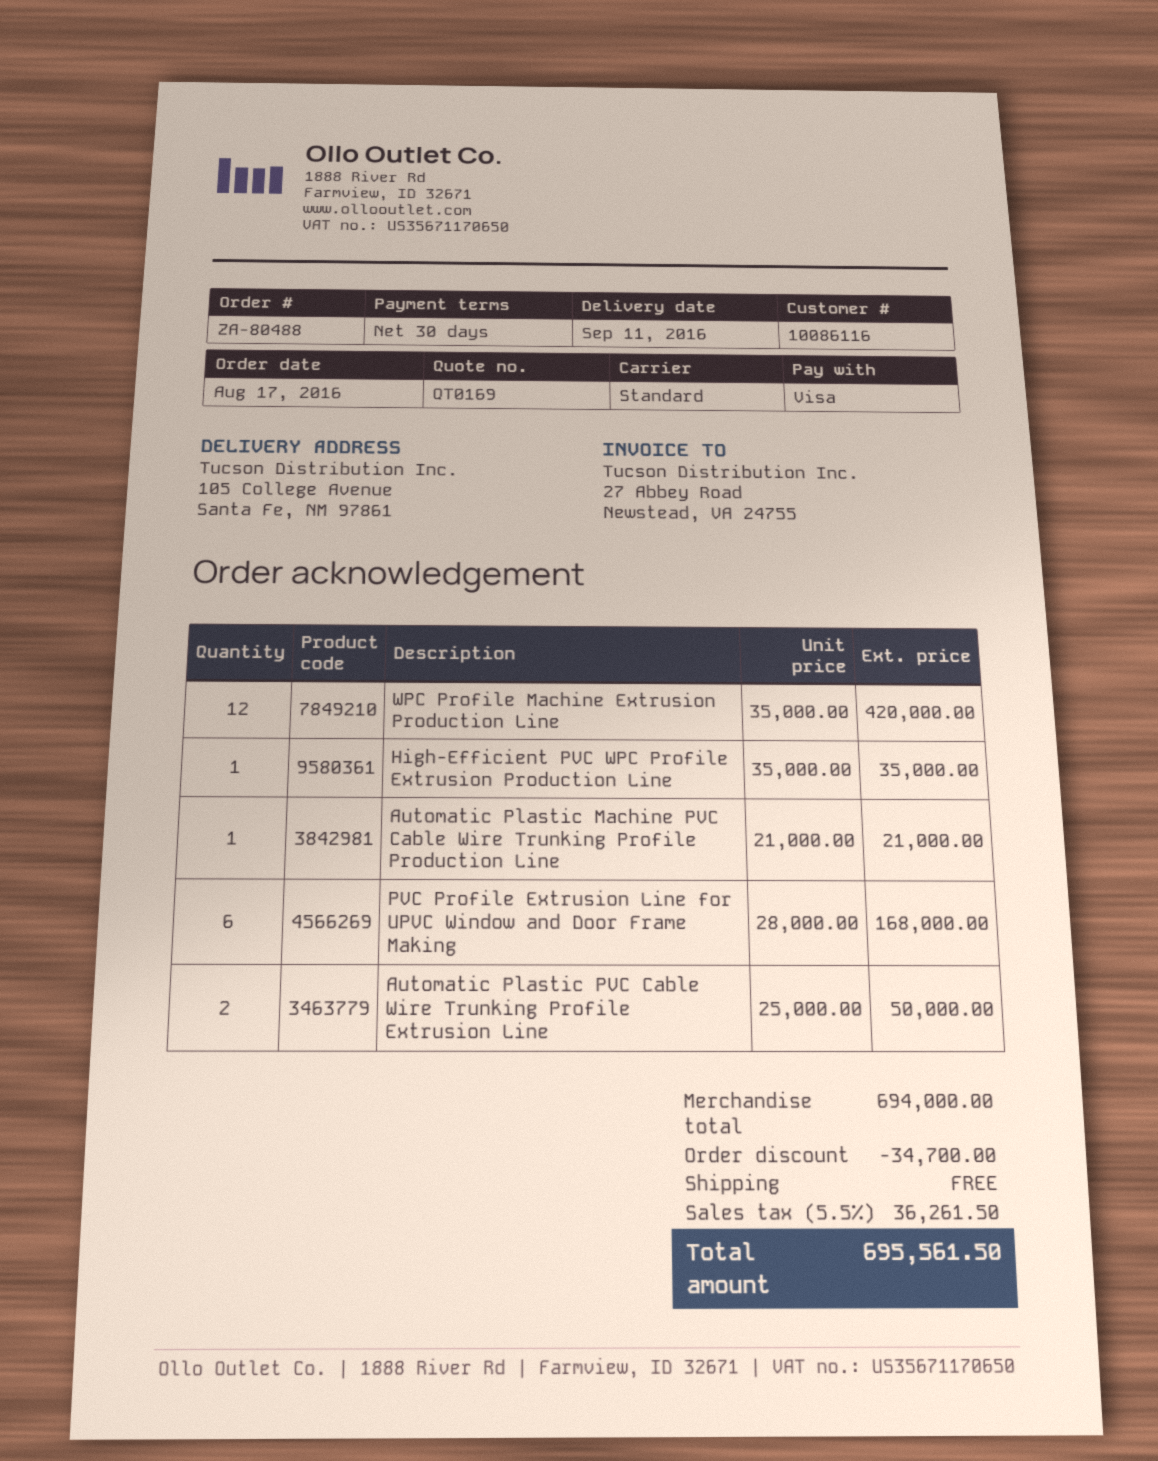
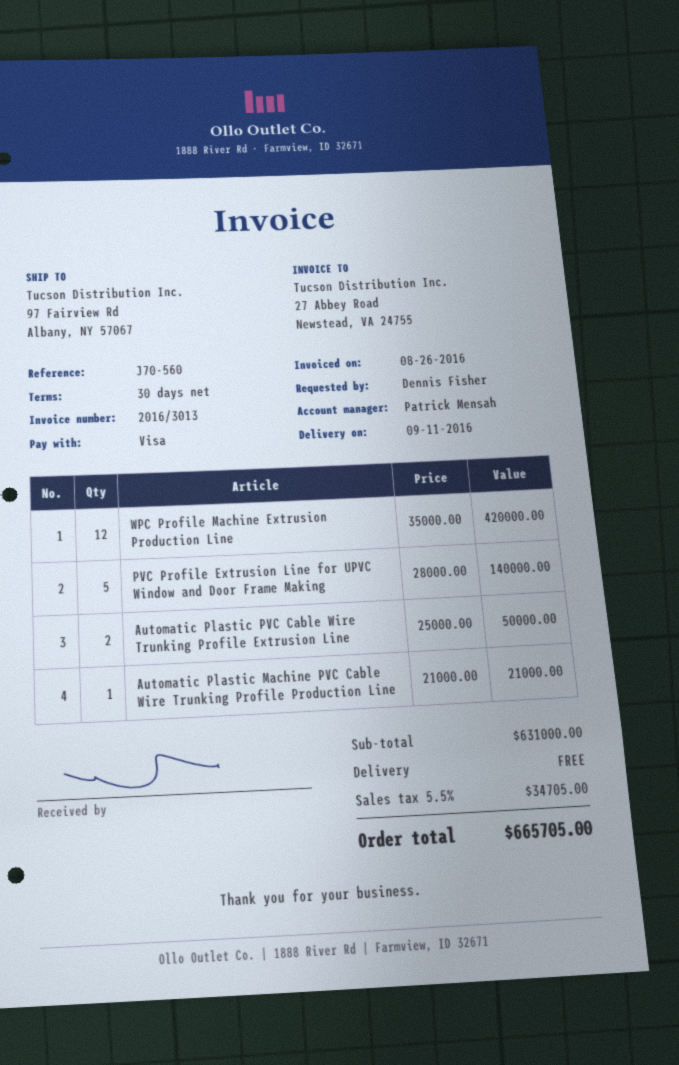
ship to: 105 College Avenue, Santa Fe, NM 97861 -> 97 Fairview Rd, Albany, NY 57067
High-Efficient PVC WPC Profile Extrusion Production Line: 1 x 35000.00 = 35000.00 -> none
PVC Profile Extrusion Line for UPVC Window and Door Frame Making: 6 x 28000.00 = 168000.00 -> 5 x 28000.00 = 140000.00
subtotal: 694000.00 -> 631000.00
discount: 34700.00 -> none
tax: 5.5% = 36261.50 -> 5.5% = 34705.00
total: 695561.50 -> 665705.00

